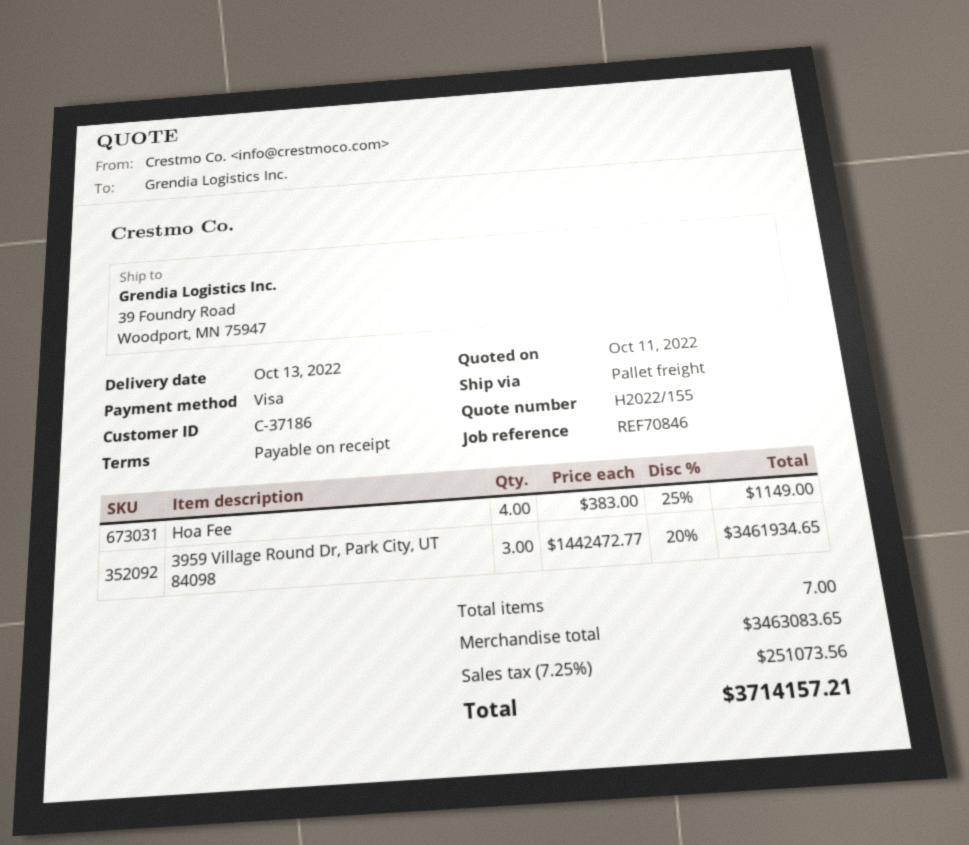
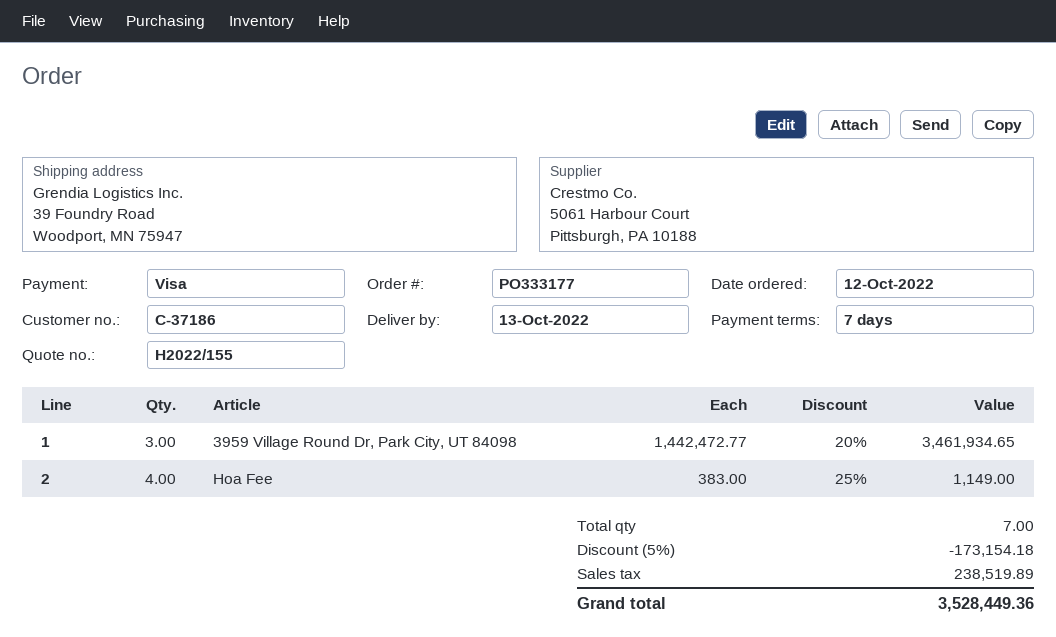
payment terms: on receipt -> 7 days
discount: none -> 5% = 173154.18
tax: 251073.56 -> 238519.89
total: 3714157.21 -> 3528449.36

